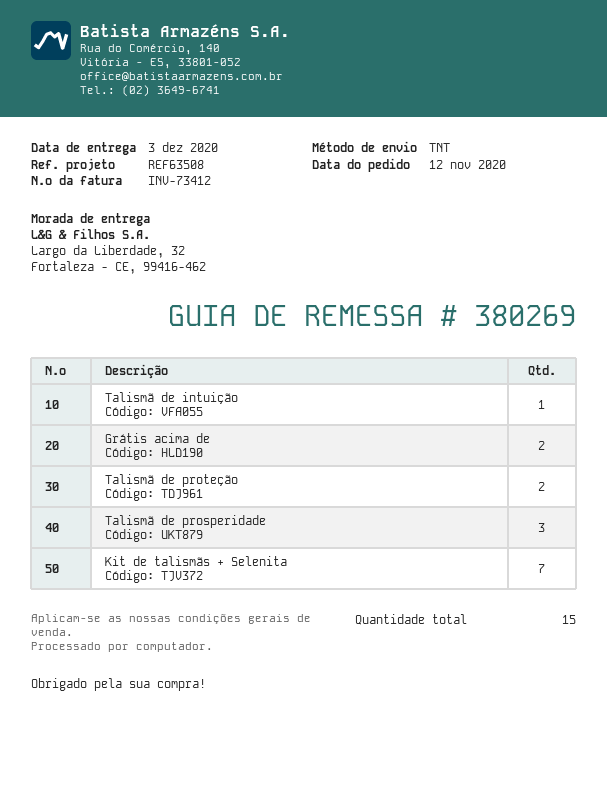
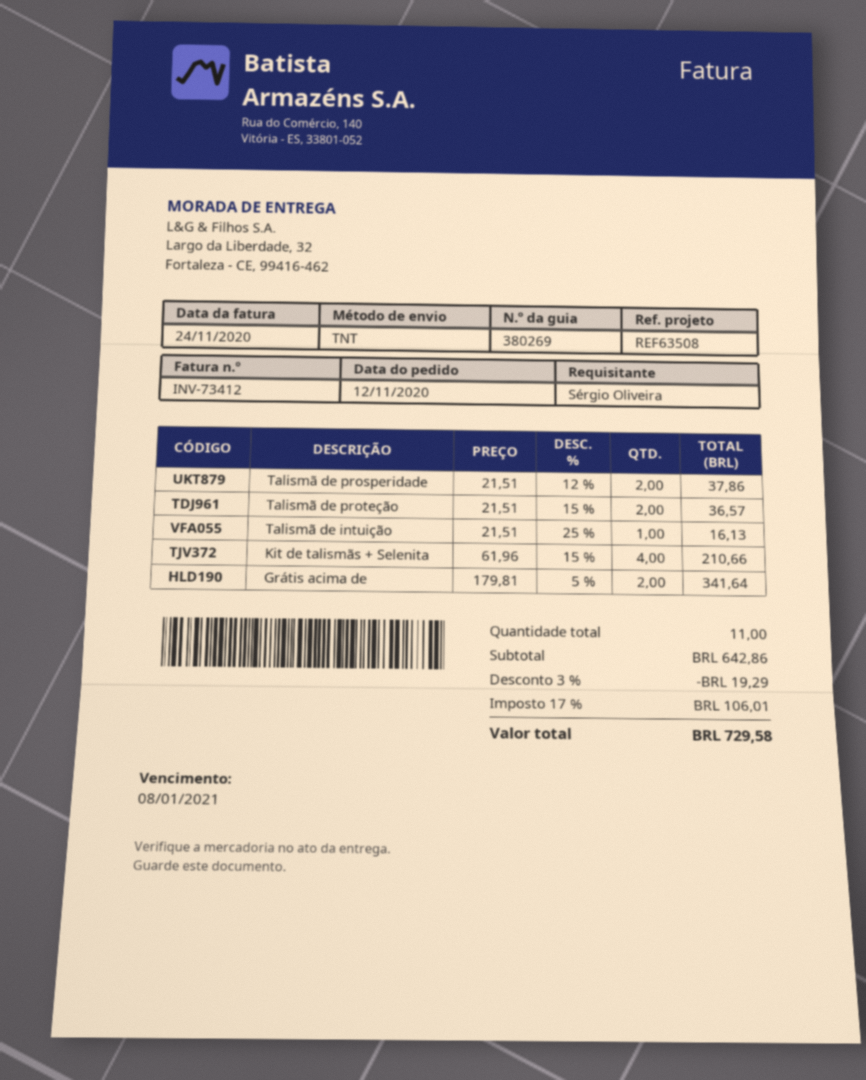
Talismã de prosperidade: 3 -> 2
Kit de talismãs + Selenita: 7 -> 4
total quantity: 15 -> 11

